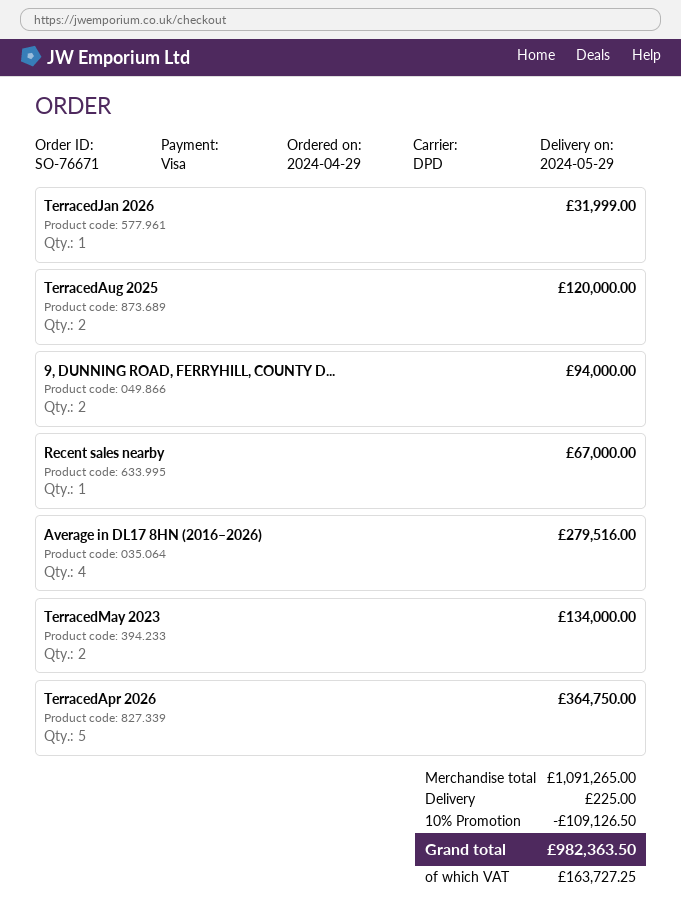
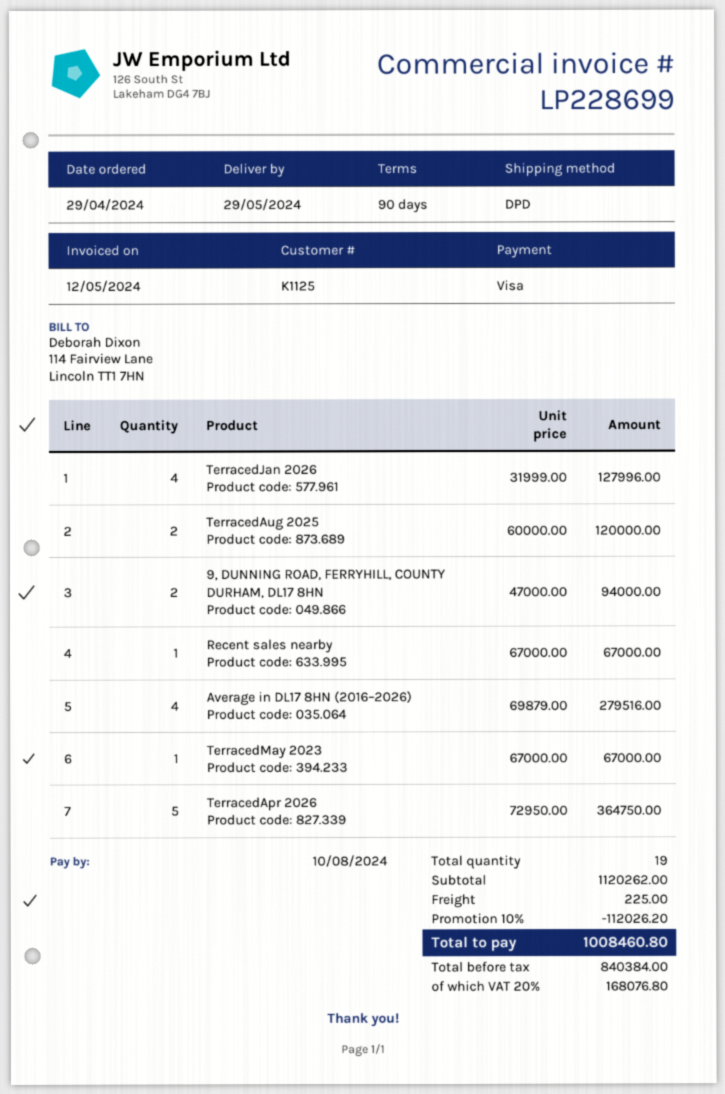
TerracedJan 2026: 1 for 31999.00 -> 4 for 127996.00
TerracedMay 2023: 2 for 134000.00 -> 1 for 67000.00
subtotal: 1091265.00 -> 1120262.00
discount: 10% = 109126.50 -> 10% = 112026.20
tax: 163727.25 -> 168076.80
total: 982363.50 -> 1008460.80

